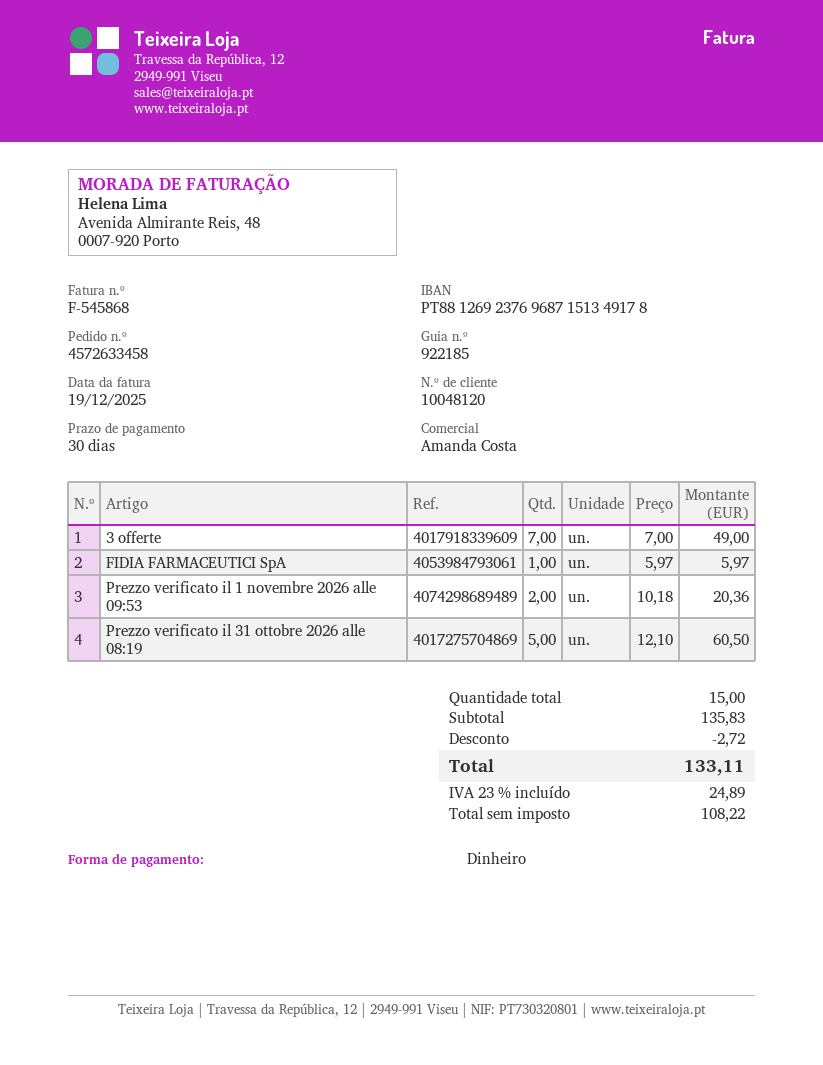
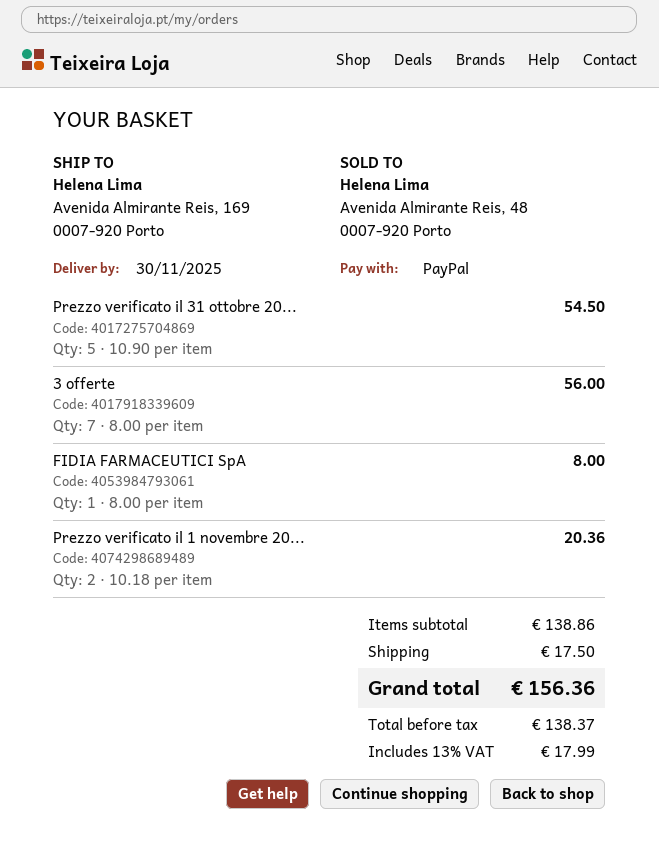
payment method: cash -> PayPal
3 offerte: 7 x 7.00 = 49.00 -> 7 x 8.00 = 56.00
FIDIA FARMACEUTICI SpA: 1 x 5.97 = 5.97 -> 1 x 8.00 = 8.00
Prezzo verificato il 31 ottobre 2026 alle 08:19: 5 x 12.10 = 60.50 -> 5 x 10.90 = 54.50
subtotal: 135.83 -> 138.86
discount: 2.72 -> none
shipping: none -> 17.50
net: 108.22 -> 138.37
tax: 23% = 24.89 -> 13% = 17.99
total: 133.11 -> 156.36

